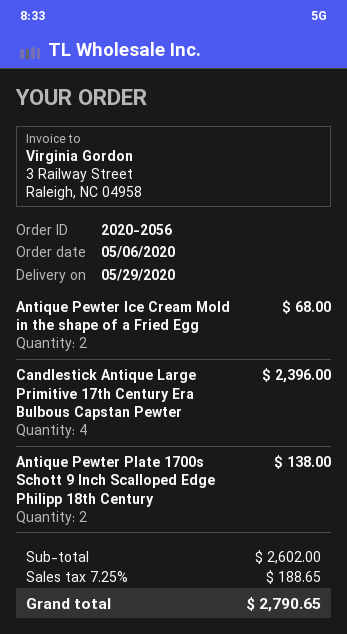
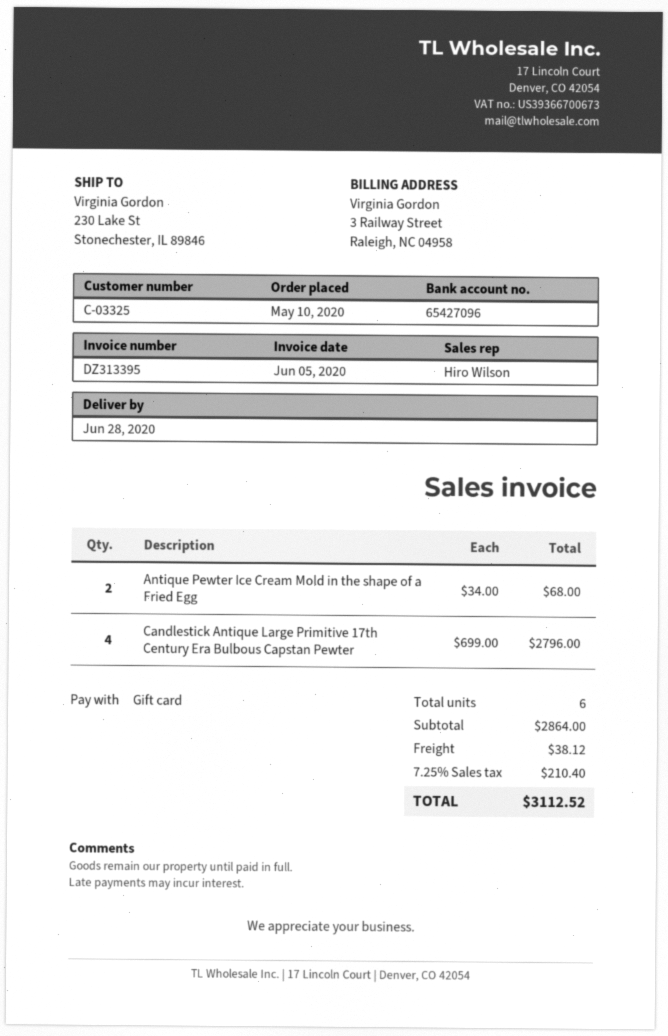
order date: 2020-05-06 -> 2020-05-10
delivery date: 2020-05-29 -> 2020-06-28
Candlestick Antique Large Primitive 17th Century Era Bulbous Capstan Pewter: 4 for 2396.00 -> 4 for 2796.00
Antique Pewter Plate 1700s Schott 9 Inch Scalloped Edge Philipp 18th Century: 2 for 138.00 -> none
subtotal: 2602.00 -> 2864.00
shipping: none -> 38.12
tax: 7.25% = 188.65 -> 7.25% = 210.40
total: 2790.65 -> 3112.52

